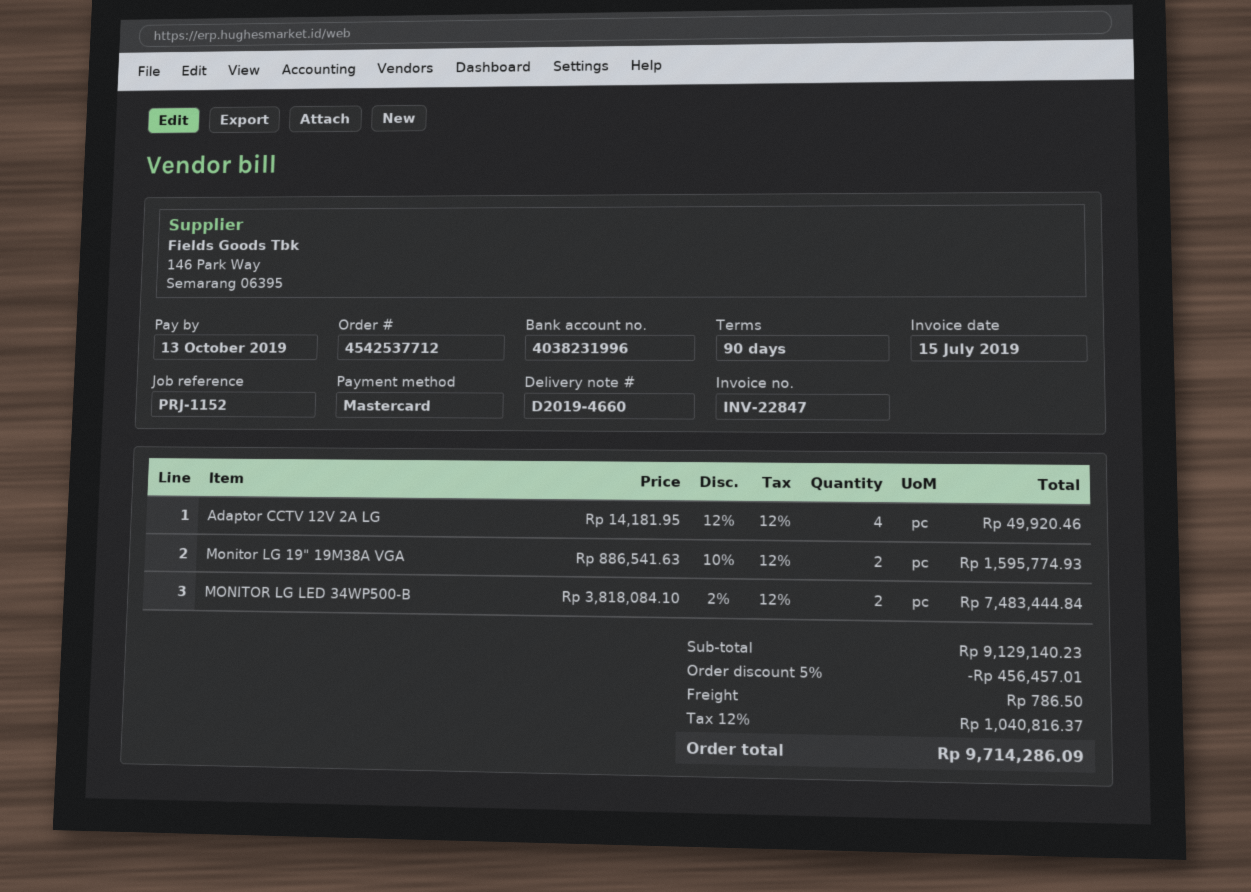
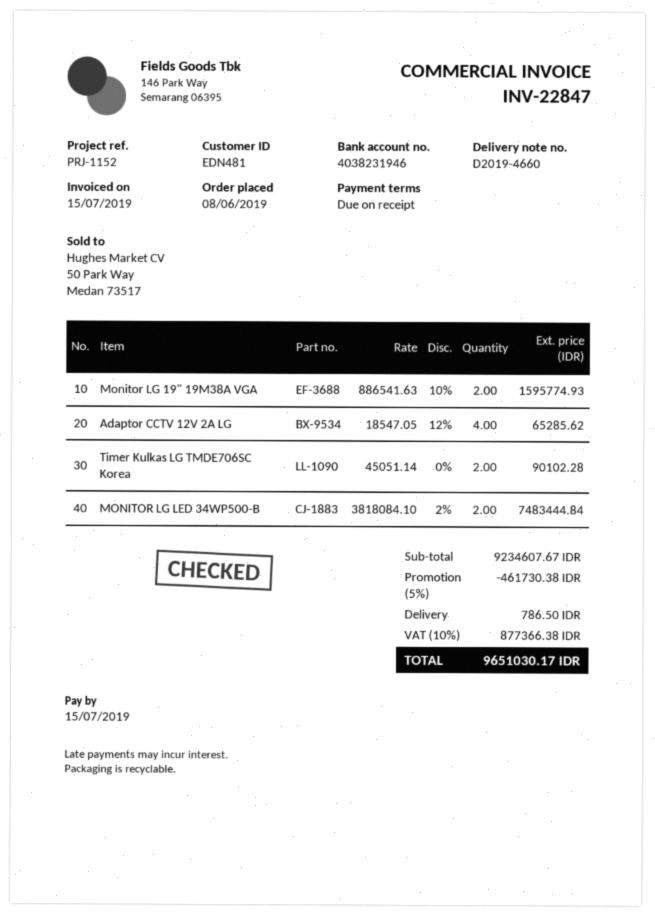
payment terms: 90 days -> on receipt
due date: 2019-10-13 -> 2019-07-15
bank account: 4038231996 -> 4038231946
Adaptor CCTV 12V 2A LG: 4 x 14181.95 - 12% = 49920.46 -> 4 x 18547.05 - 12% = 65285.62
Timer Kulkas LG TMDE706SC Korea: none -> 2 x 45051.14 = 90102.28
subtotal: 9129140.23 -> 9234607.67
discount: 5% = 456457.01 -> 5% = 461730.38
tax: 12% = 1040816.37 -> 10% = 877366.38
total: 9714286.09 -> 9651030.17

